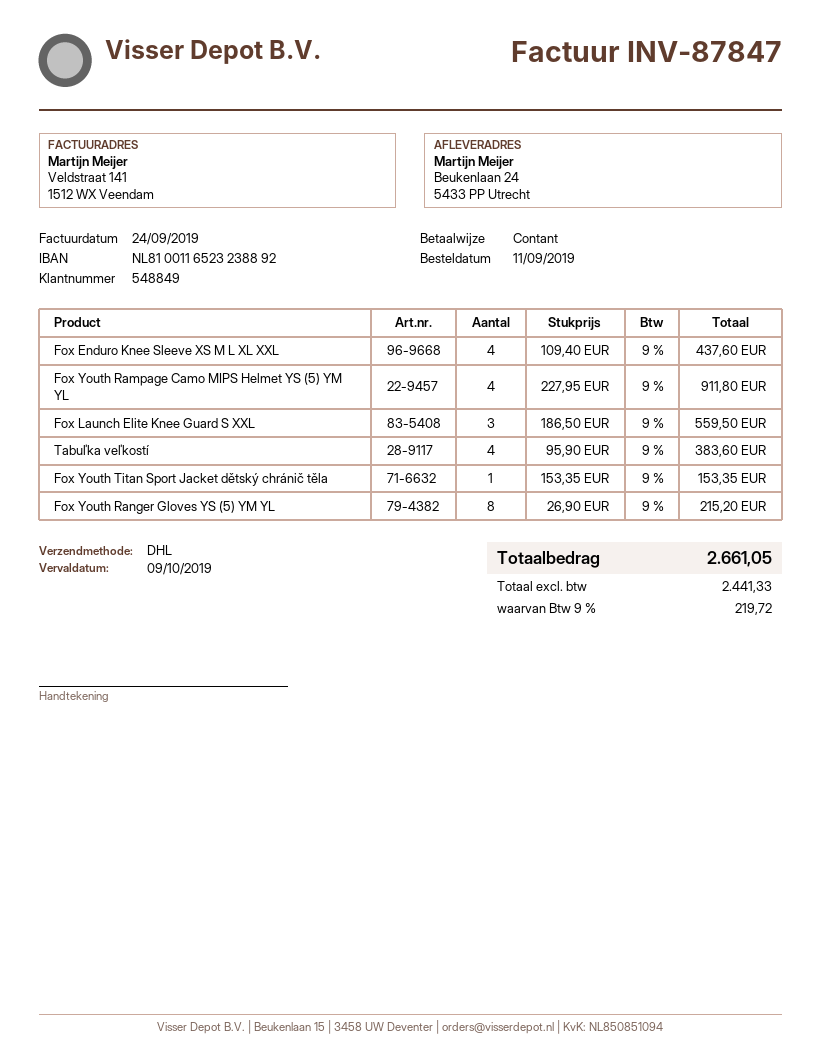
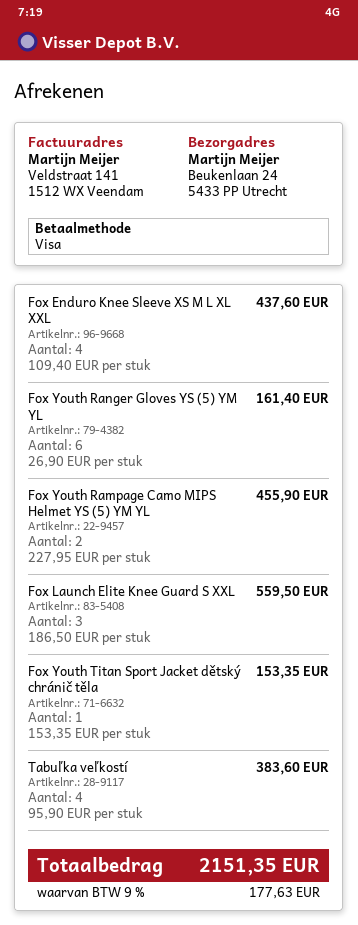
payment method: cash -> Visa
Fox Youth Rampage Camo MIPS Helmet YS (5) YM YL: 4 x 227.95 = 911.80 -> 2 x 227.95 = 455.90
Fox Youth Ranger Gloves YS (5) YM YL: 8 x 26.90 = 215.20 -> 6 x 26.90 = 161.40
tax: 9% = 219.72 -> 9% = 177.63
total: 2661.05 -> 2151.35

